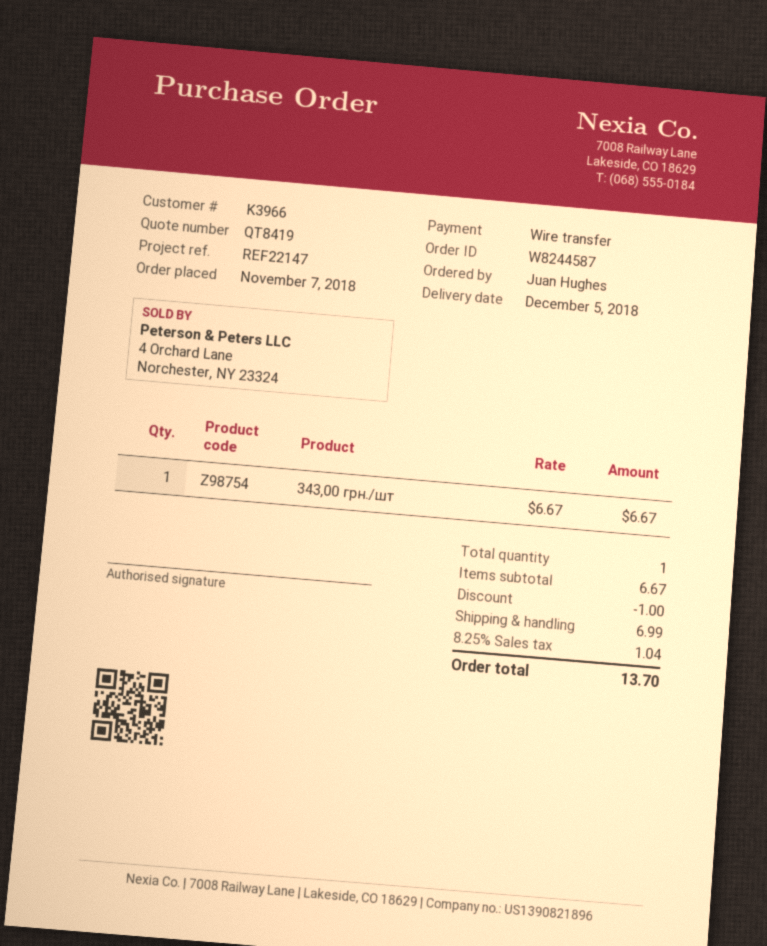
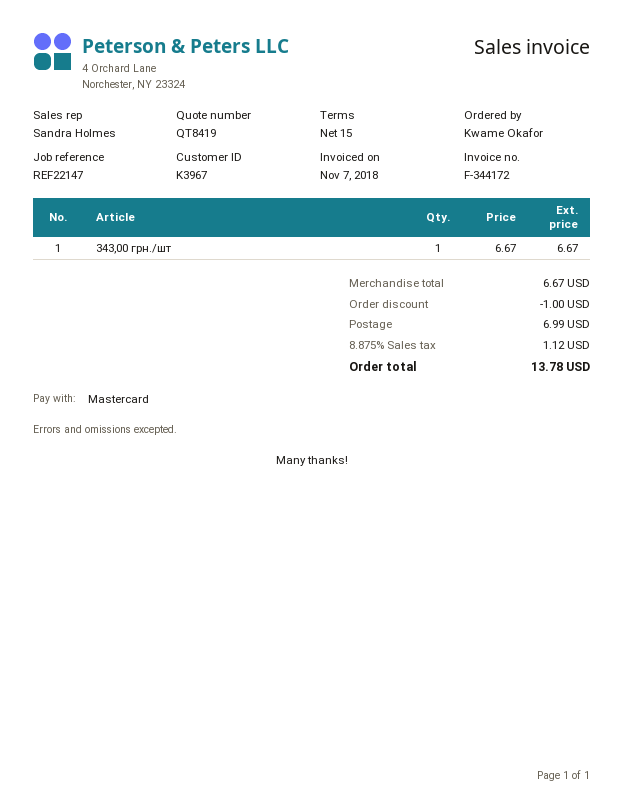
customer number: K3966 -> K3967
ordered by: Juan Hughes -> Kwame Okafor
payment method: bank transfer -> Mastercard
tax: 8.25% = 1.04 -> 8.875% = 1.12
total: 13.70 -> 13.78

